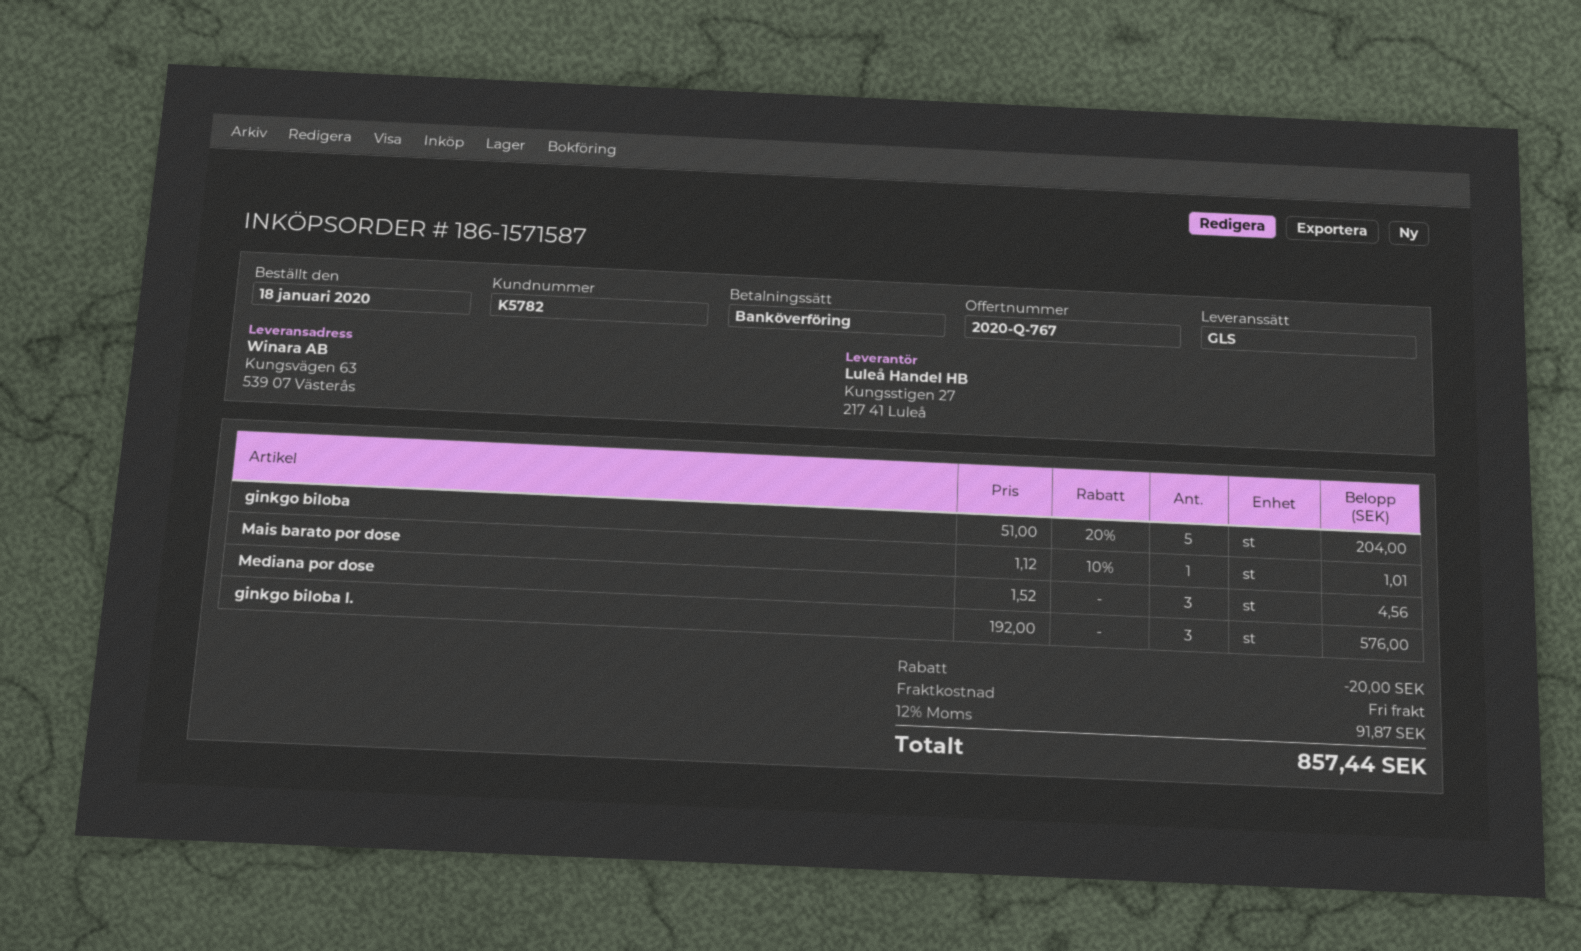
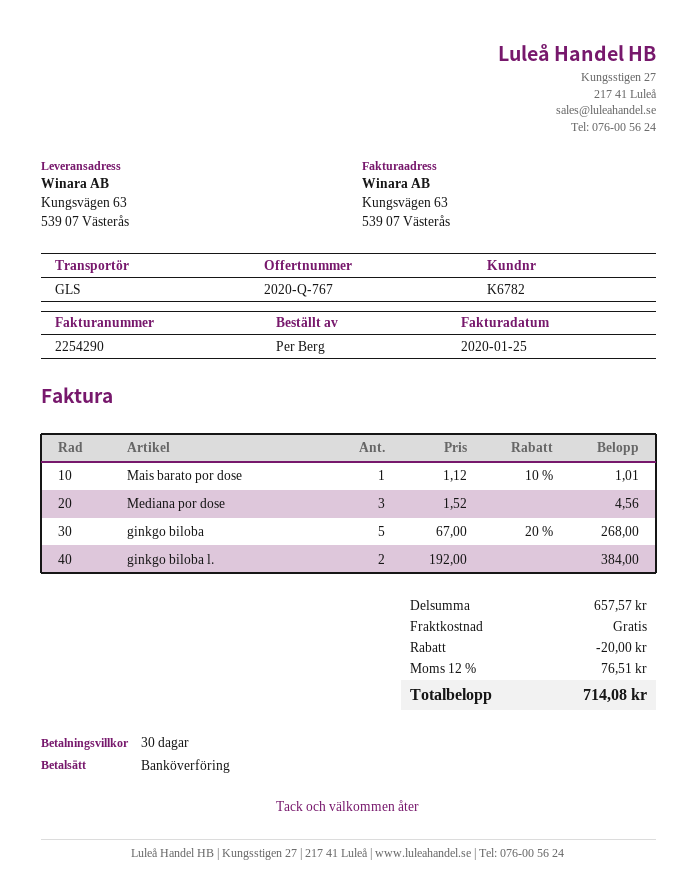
customer number: K5782 -> K6782
ginkgo biloba: 5 x 51.00 - 20% = 204.00 -> 5 x 67.00 - 20% = 268.00
ginkgo biloba l.: 3 x 192.00 = 576.00 -> 2 x 192.00 = 384.00
tax: 12% = 91.87 -> 12% = 76.51
total: 857.44 -> 714.08

